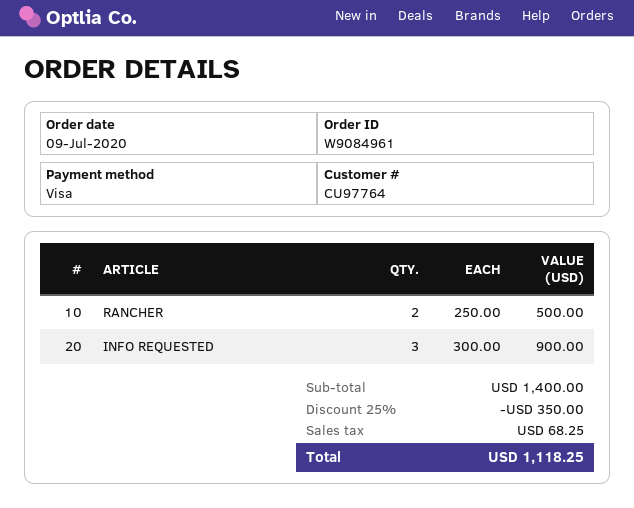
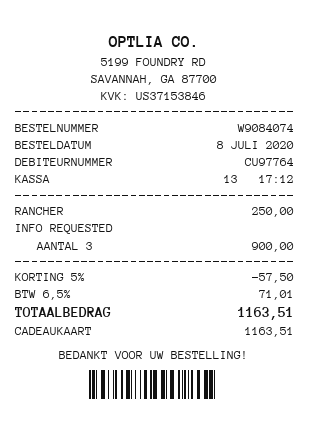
order number: W9084961 -> W9084074
order date: 2020-07-09 -> 2020-07-08
payment method: Visa -> gift card
RANCHER: 2 for 500.00 -> 1 for 250.00
discount: 25% = 350.00 -> 5% = 57.50
tax: 68.25 -> 71.01
total: 1118.25 -> 1163.51

